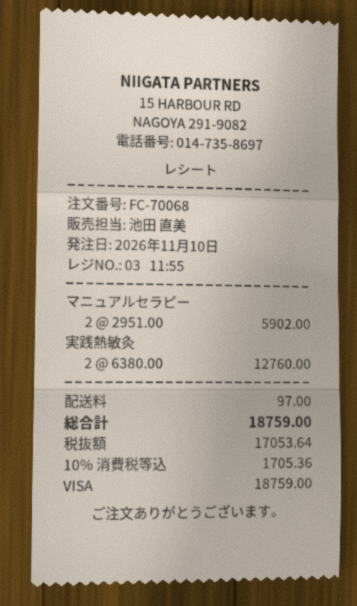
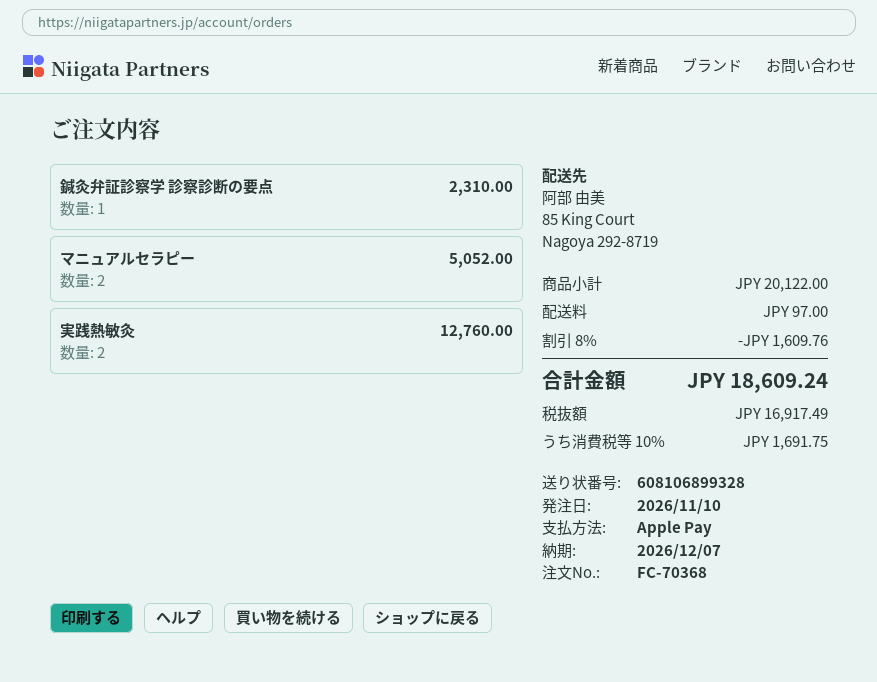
order number: FC-70068 -> FC-70368
payment method: Visa -> Apple Pay
マニュアルセラピー: 2 for 5902.00 -> 2 for 5052.00
鍼灸弁証診察学 診察診断の要点: none -> 1 for 2310.00
discount: none -> 8% = 1609.76
net: 17053.64 -> 16917.49
tax: 10% = 1705.36 -> 10% = 1691.75
total: 18759.00 -> 18609.24

